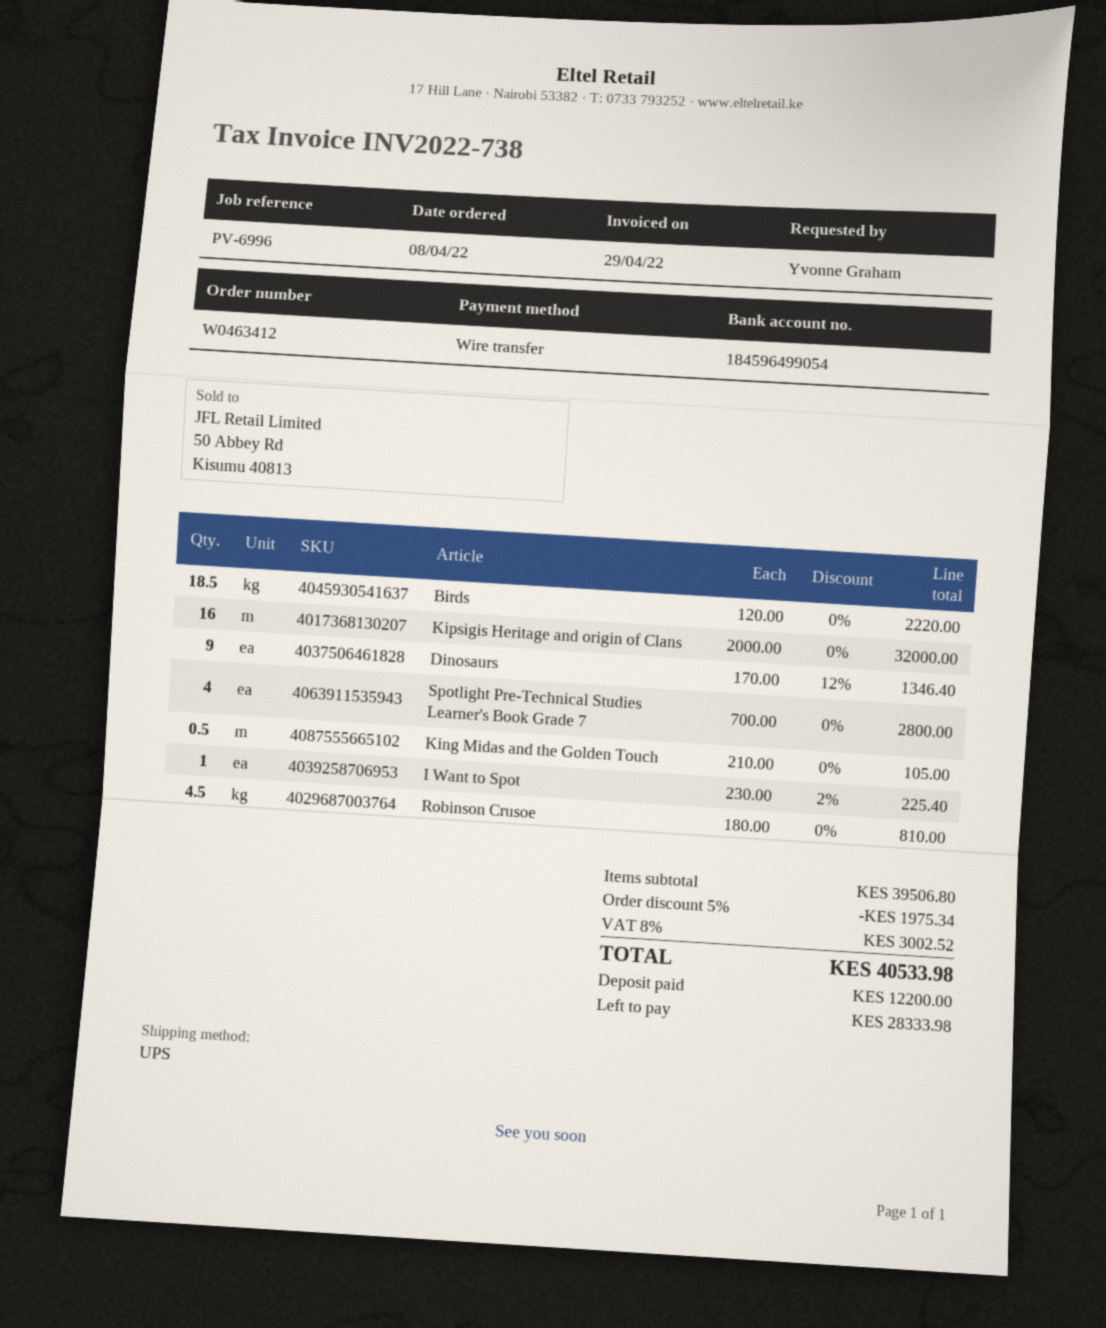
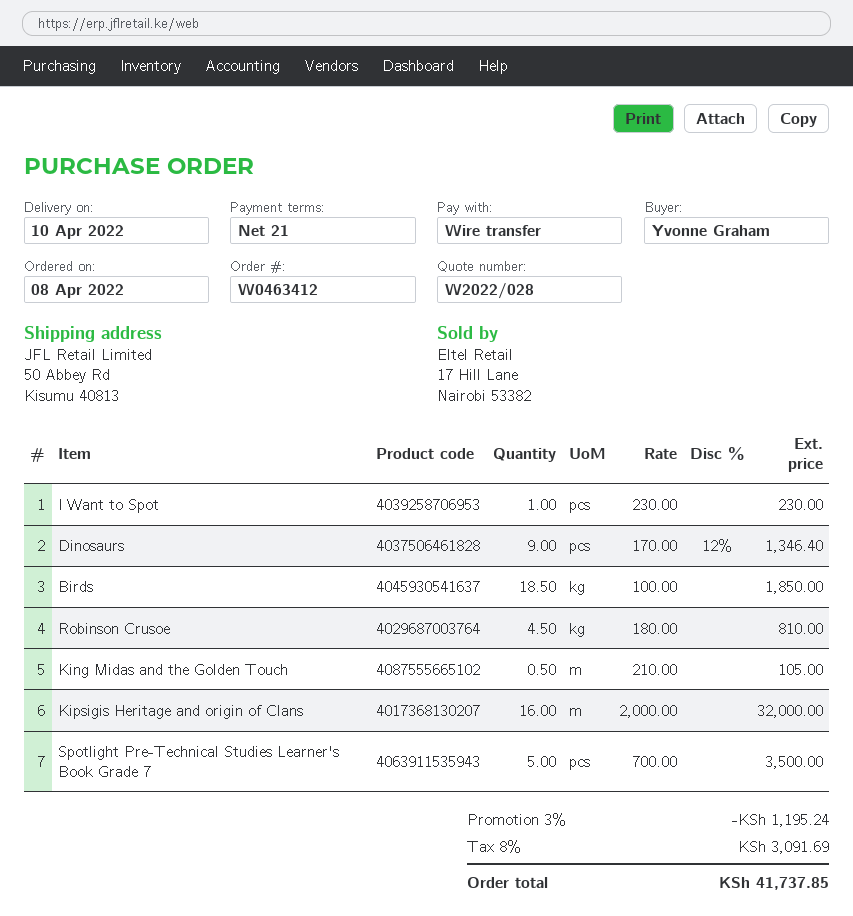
Birds: 18.5 x 120.00 = 2220.00 -> 18.5 x 100.00 = 1850.00
Spotlight Pre-Technical Studies Learner's Book Grade 7: 4 x 700.00 = 2800.00 -> 5 x 700.00 = 3500.00
I Want to Spot: 1 x 230.00 - 2% = 225.40 -> 1 x 230.00 = 230.00
discount: 5% = 1975.34 -> 3% = 1195.24
tax: 8% = 3002.52 -> 8% = 3091.69
total: 40533.98 -> 41737.85

